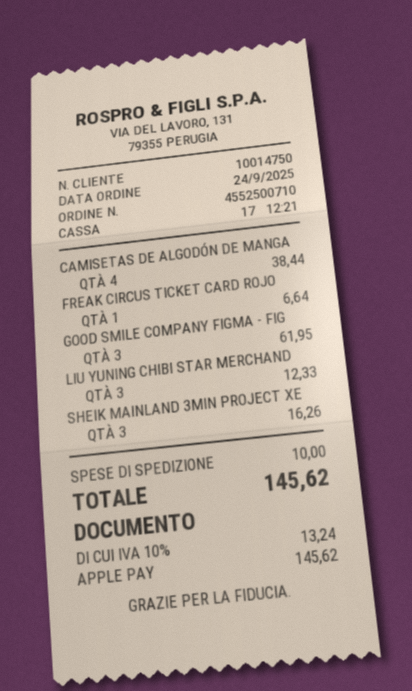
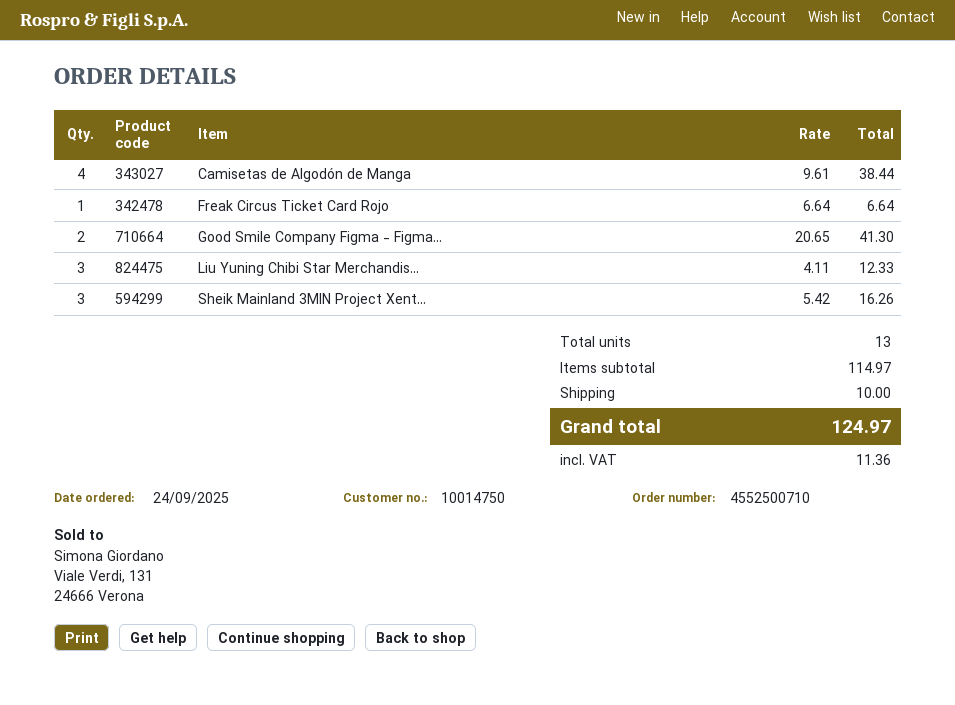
GOOD SMILE COMPANY FIGMA - FIG: 3 for 61.95 -> 2 for 41.30
tax: 13.24 -> 11.36
total: 145.62 -> 124.97

